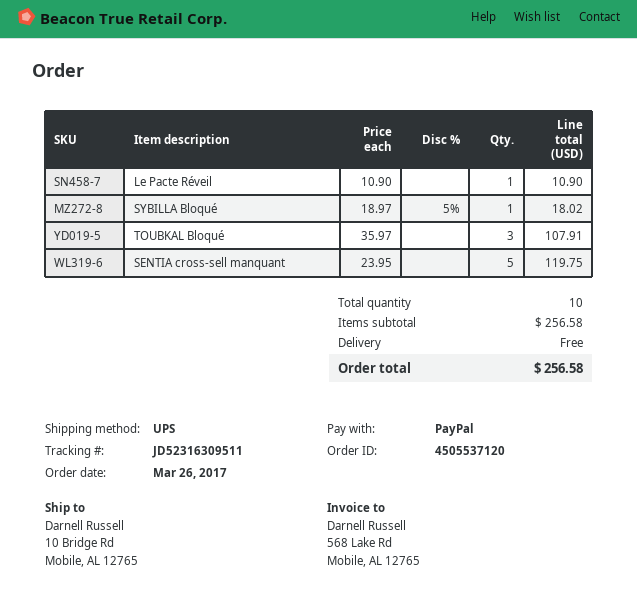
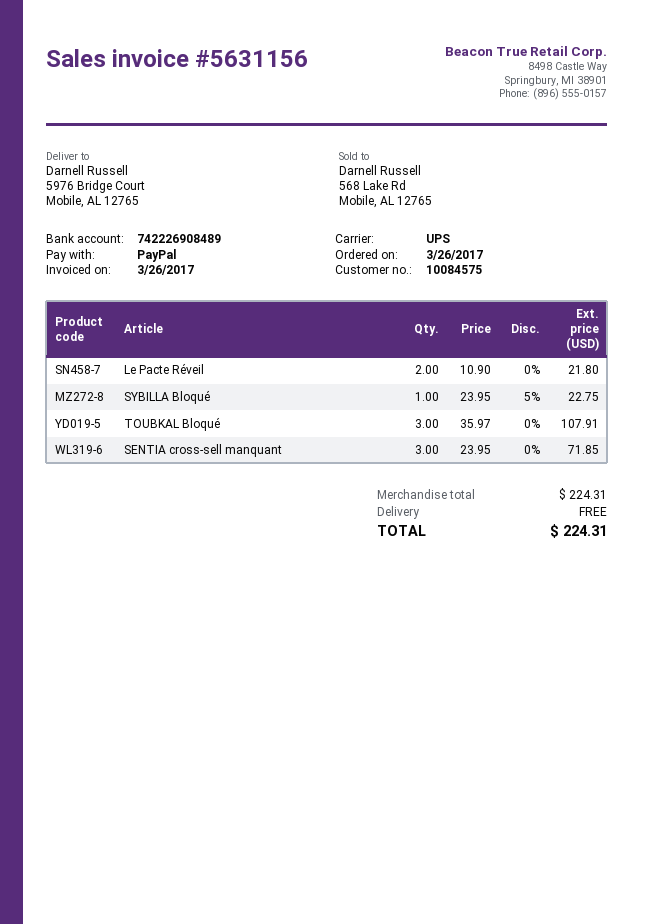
ship to: 10 Bridge Rd, Mobile, AL 12765 -> 5976 Bridge Court, Mobile, AL 12765
Le Pacte Réveil: 1 x 10.90 = 10.90 -> 2 x 10.90 = 21.80
SYBILLA Bloqué: 1 x 18.97 - 5% = 18.02 -> 1 x 23.95 - 5% = 22.75
SENTIA cross-sell manquant: 5 x 23.95 = 119.75 -> 3 x 23.95 = 71.85
subtotal: 256.58 -> 224.31
total: 256.58 -> 224.31

